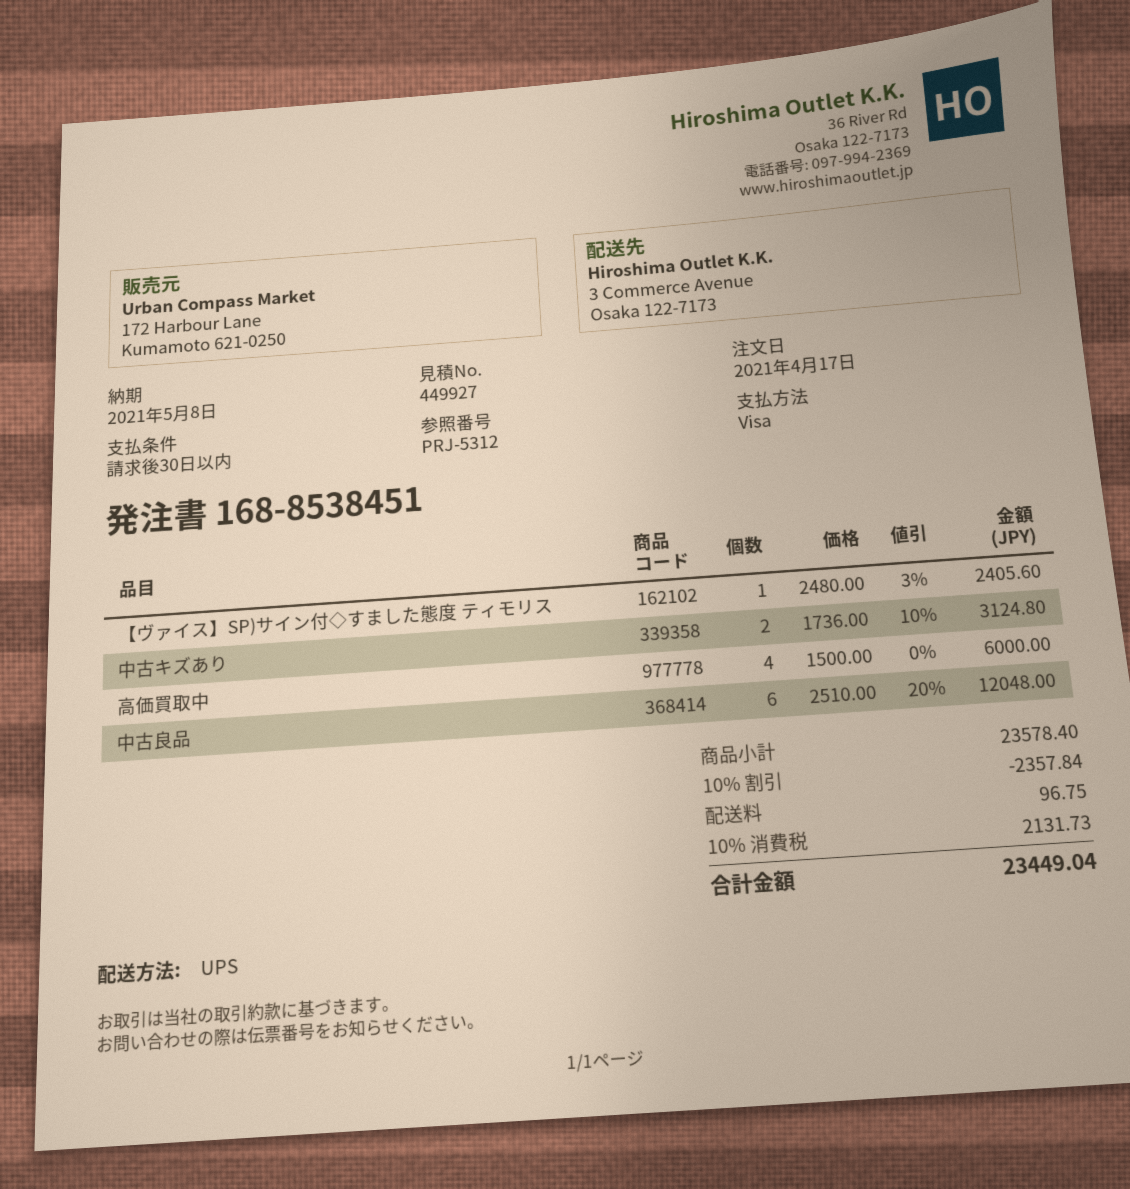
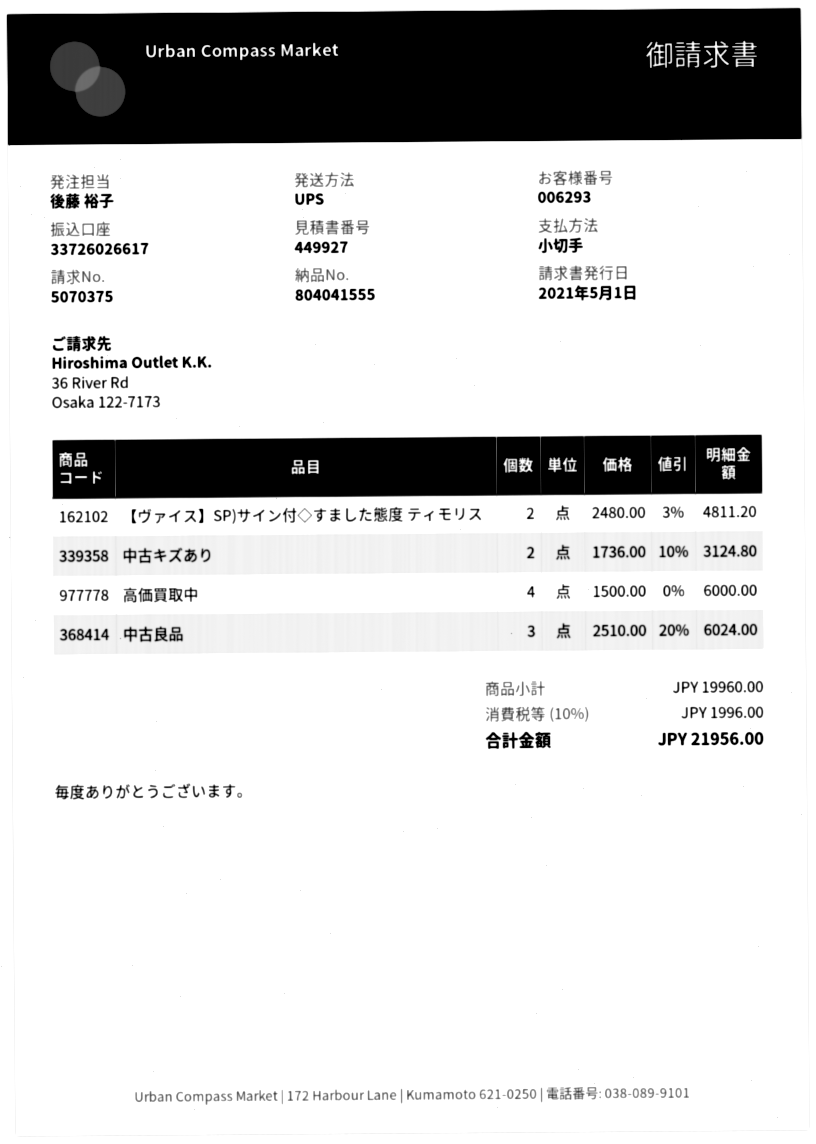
payment method: Visa -> cheque
【ヴァイス】SP)サイン付◇すました態度 ティモリス: 1 x 2480.00 - 3% = 2405.60 -> 2 x 2480.00 - 3% = 4811.20
中古良品: 6 x 2510.00 - 20% = 12048.00 -> 3 x 2510.00 - 20% = 6024.00
subtotal: 23578.40 -> 19960.00
discount: 10% = 2357.84 -> none
shipping: 96.75 -> none
tax: 10% = 2131.73 -> 10% = 1996.00
total: 23449.04 -> 21956.00

